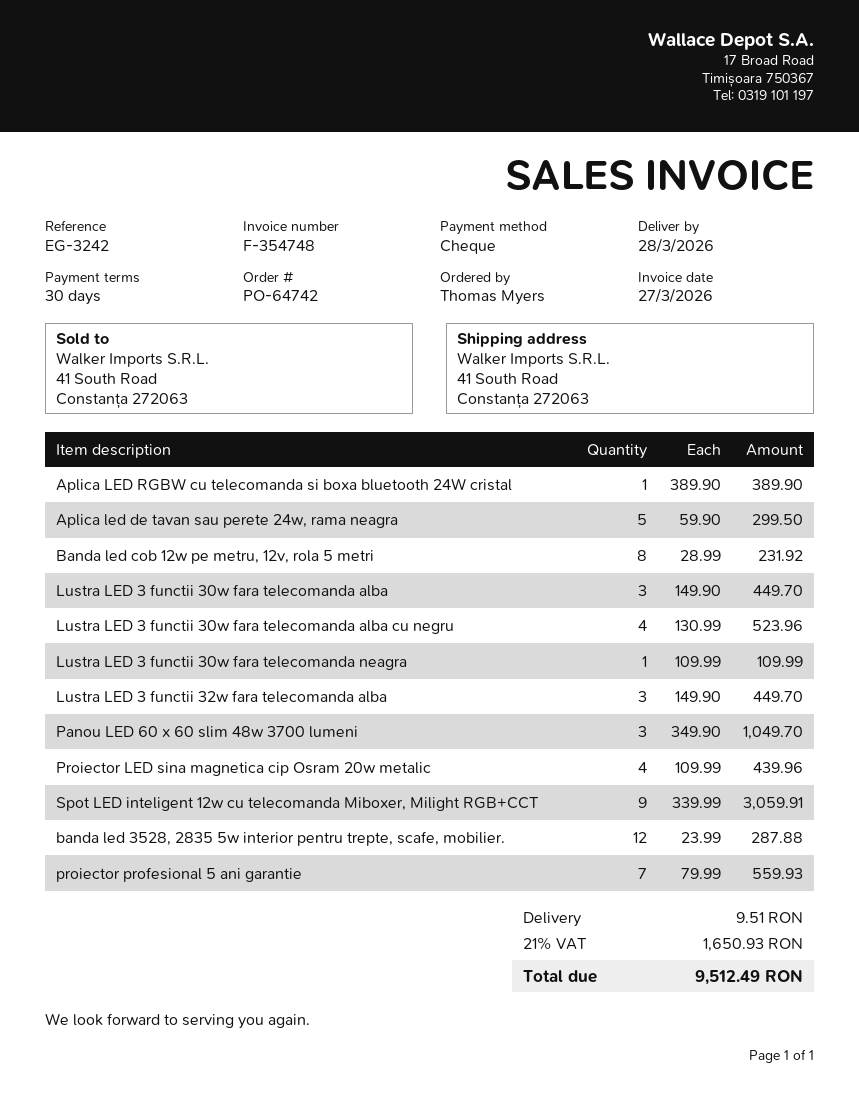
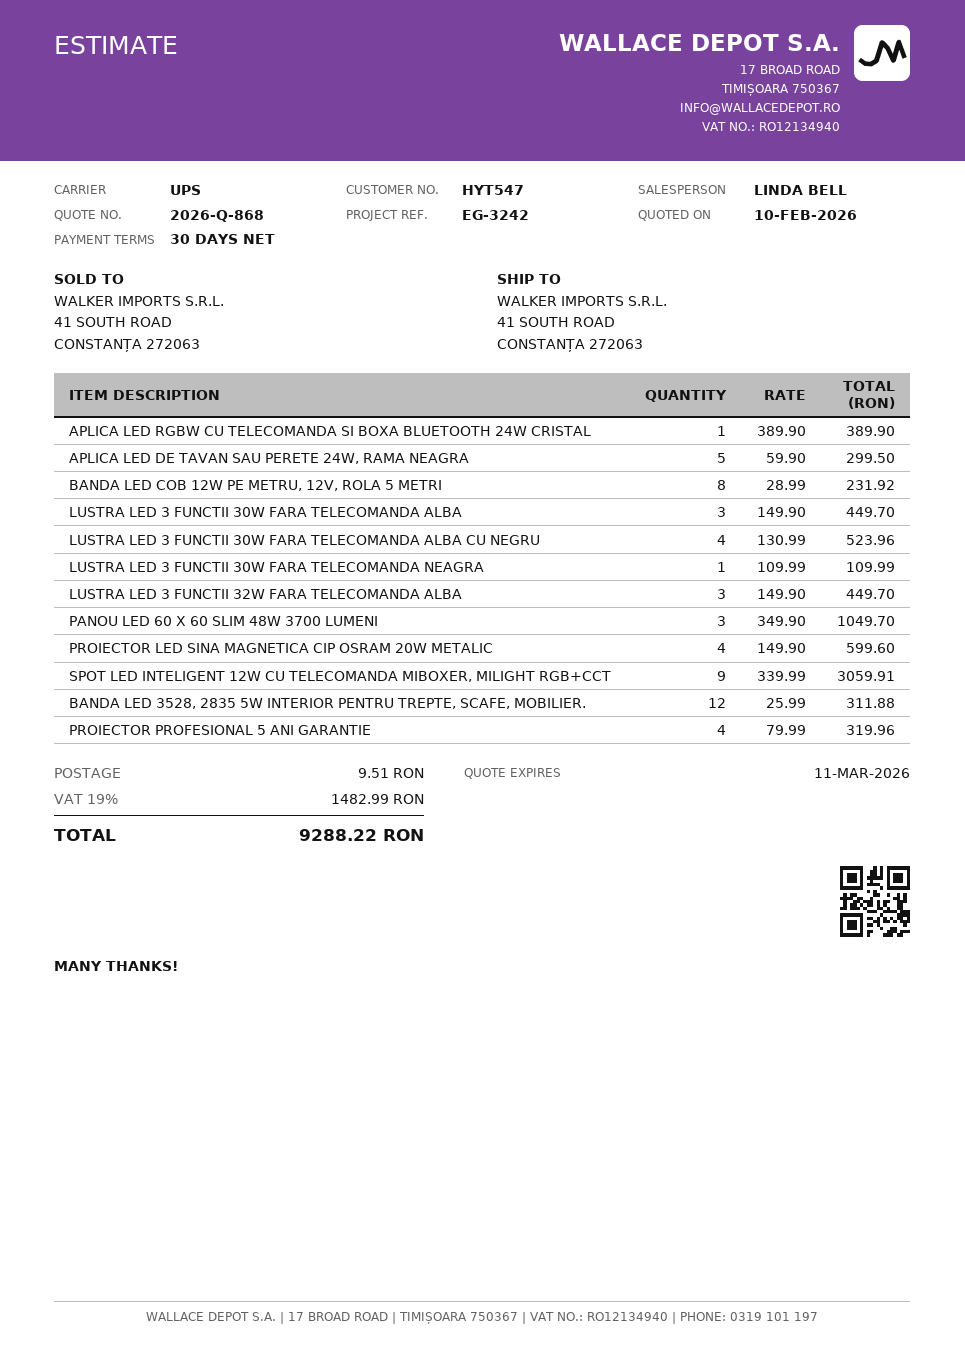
Proiector LED sina magnetica cip Osram 20w metalic: 4 x 109.99 = 439.96 -> 4 x 149.90 = 599.60
banda led 3528, 2835 5w interior pentru trepte, scafe, mobilier.: 12 x 23.99 = 287.88 -> 12 x 25.99 = 311.88
proiector profesional 5 ani garantie: 7 x 79.99 = 559.93 -> 4 x 79.99 = 319.96
tax: 21% = 1650.93 -> 19% = 1482.99
total: 9512.49 -> 9288.22

